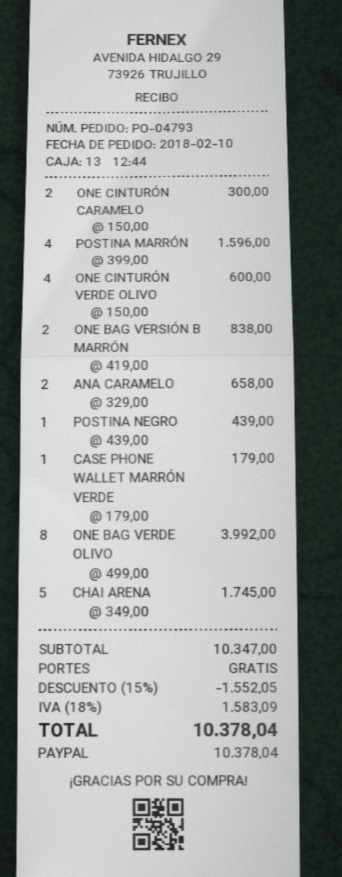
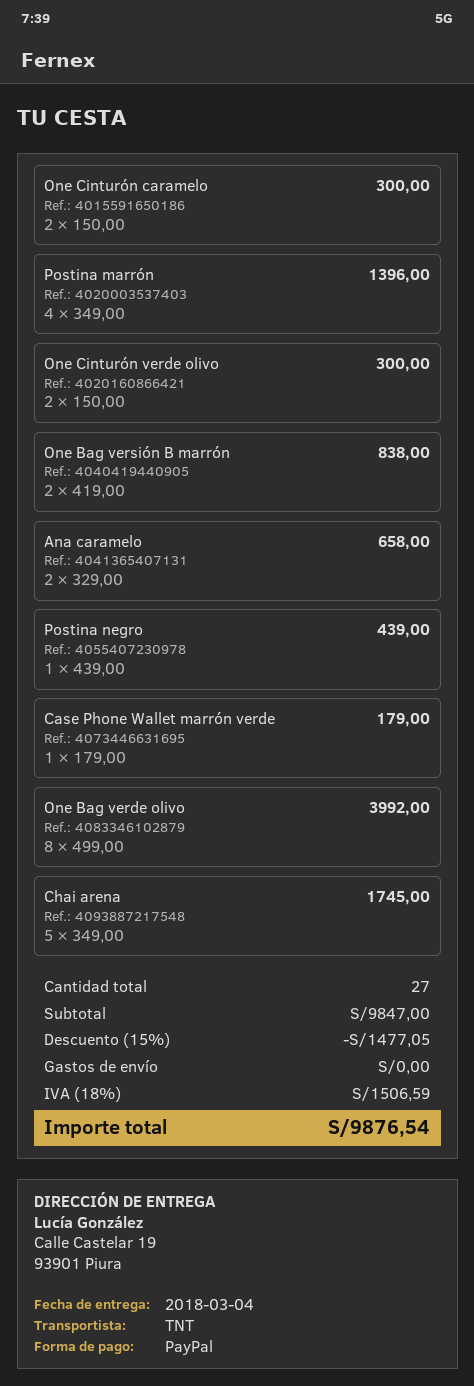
POSTINA MARRÓN: 4 x 399.00 = 1596.00 -> 4 x 349.00 = 1396.00
ONE CINTURÓN VERDE OLIVO: 4 x 150.00 = 600.00 -> 2 x 150.00 = 300.00
subtotal: 10347.00 -> 9847.00
discount: 15% = 1552.05 -> 15% = 1477.05
tax: 18% = 1583.09 -> 18% = 1506.59
total: 10378.04 -> 9876.54

